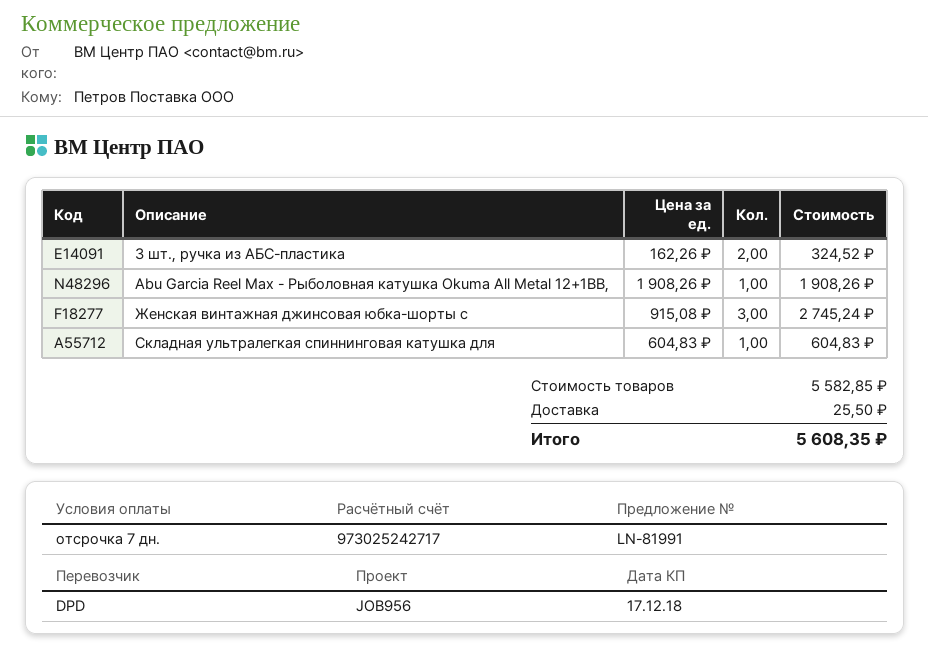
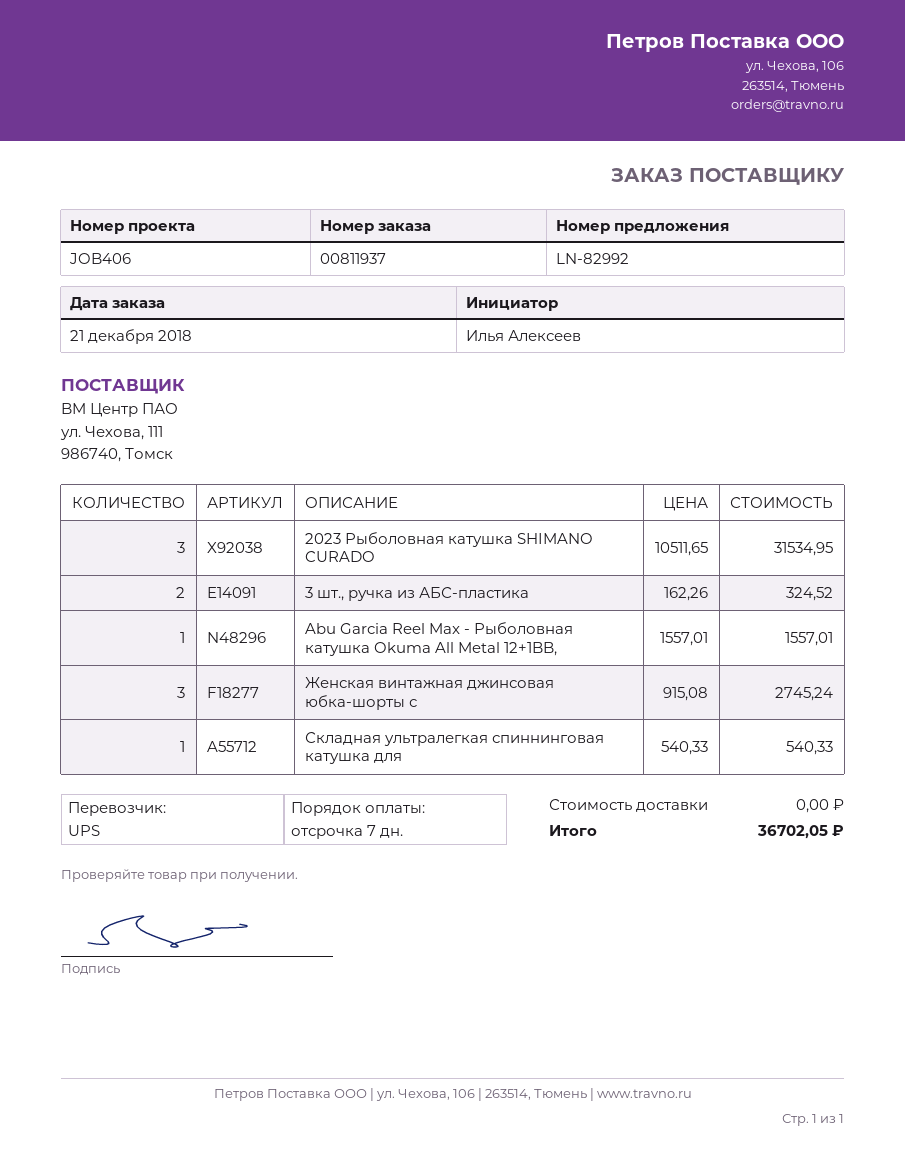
quote number: LN-81991 -> LN-82992
reference: JOB956 -> JOB406
shipping method: DPD -> UPS
Abu Garcia Reel Max - Рыболовная катушка Okuma All Metal 12+1BB,: 1 x 1908.26 = 1908.26 -> 1 x 1557.01 = 1557.01
Складная ультралегкая спиннинговая катушка для: 1 x 604.83 = 604.83 -> 1 x 540.33 = 540.33
2023 Рыболовная катушка SHIMANO CURADO: none -> 3 x 10511.65 = 31534.95
shipping: 25.50 -> 0.00
total: 5608.35 -> 36702.05

